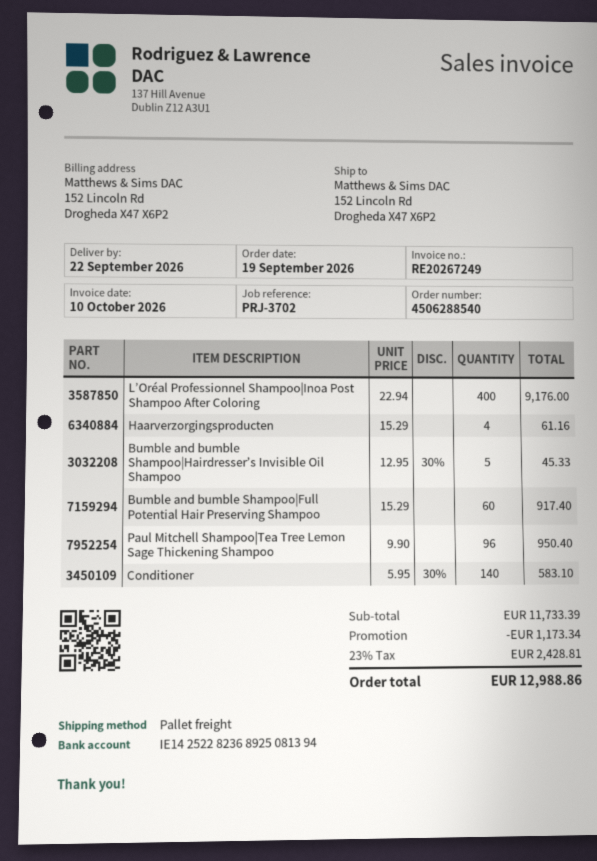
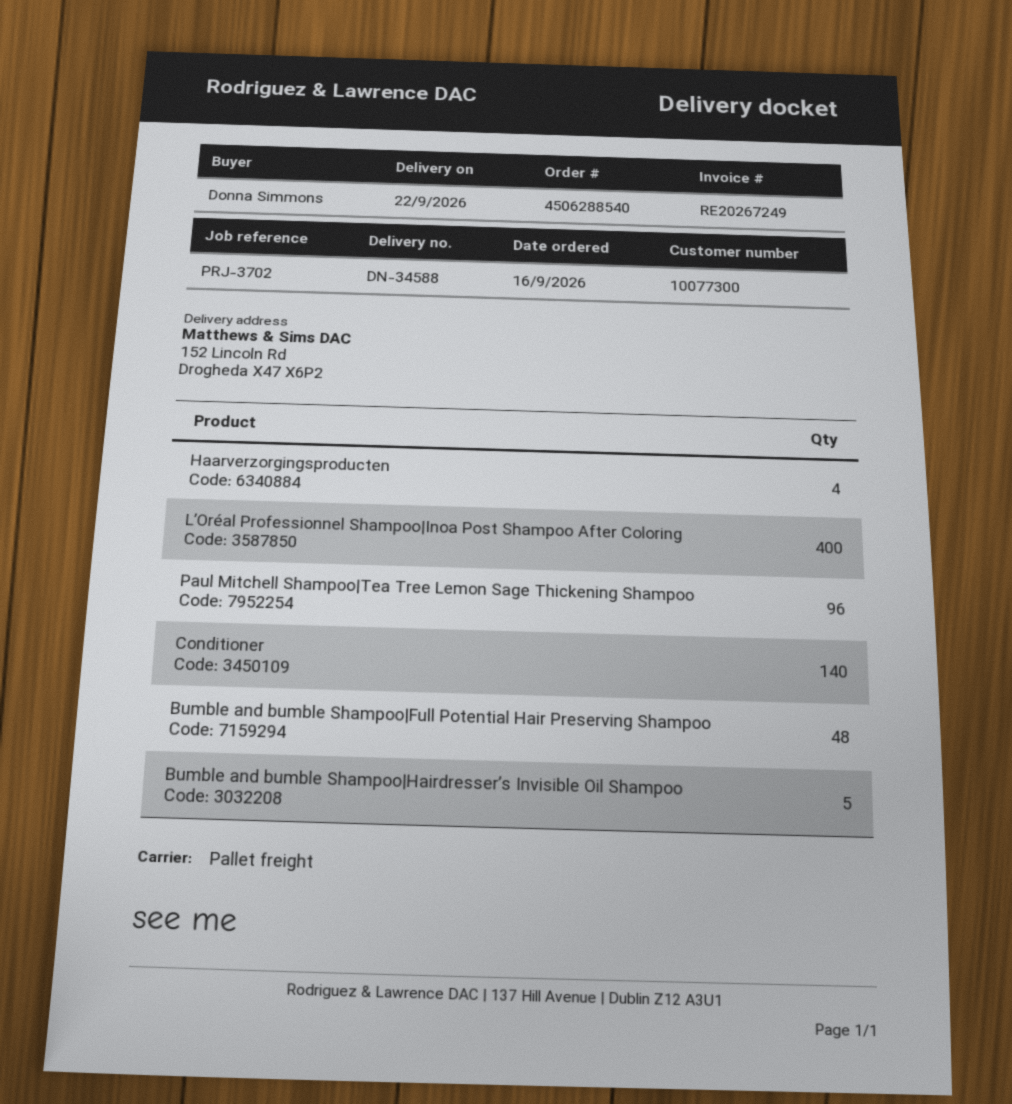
order date: 2026-09-19 -> 2026-09-16
Bumble and bumble Shampoo|Full Potential Hair Preserving Shampoo: 60 -> 48

